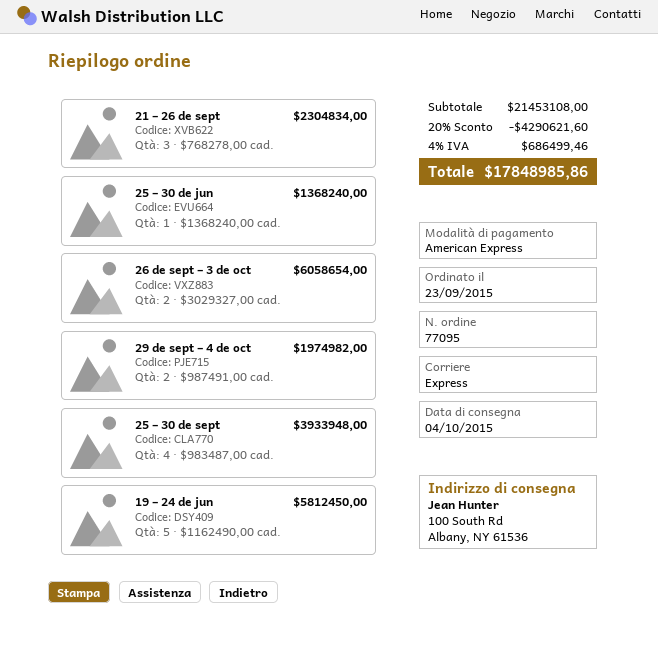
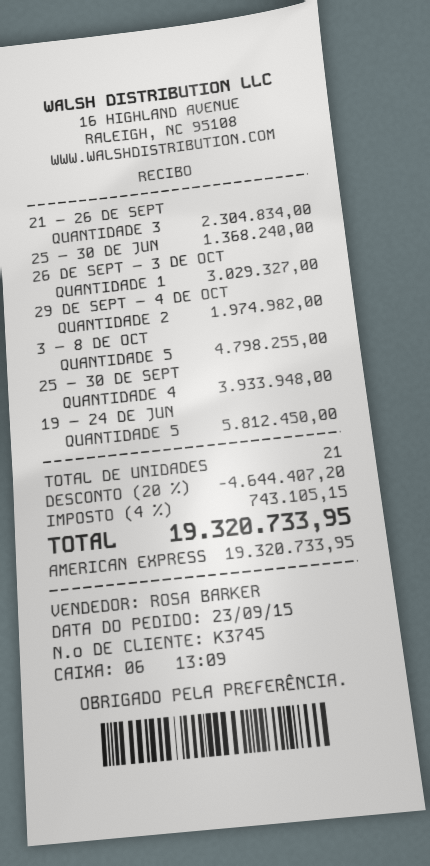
26 de sept – 3 de oct: 2 for 6058654.00 -> 1 for 3029327.00
3 – 8 DE OCT: none -> 5 for 4798255.00
discount: 20% = 4290621.60 -> 20% = 4644407.20
tax: 4% = 686499.46 -> 4% = 743105.15
total: 17848985.86 -> 19320733.95

